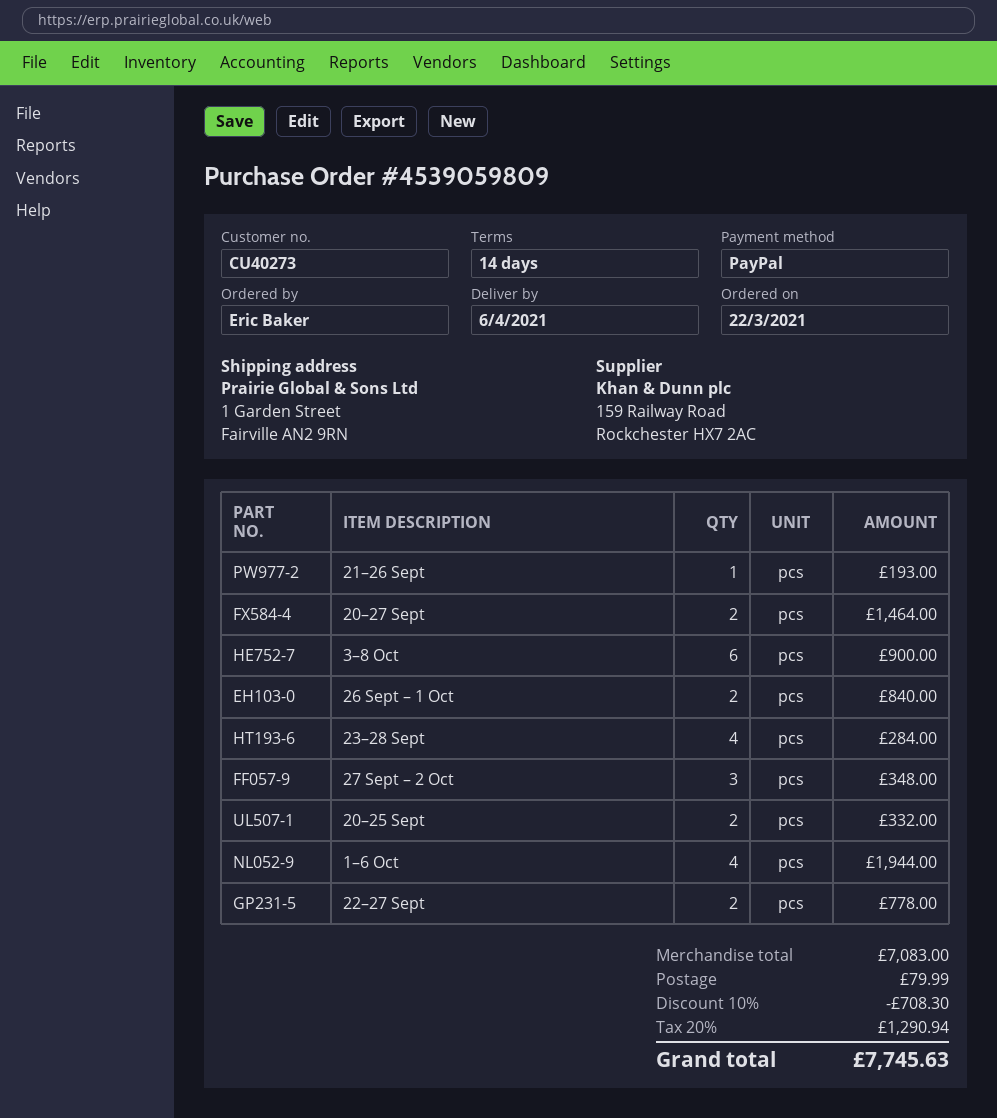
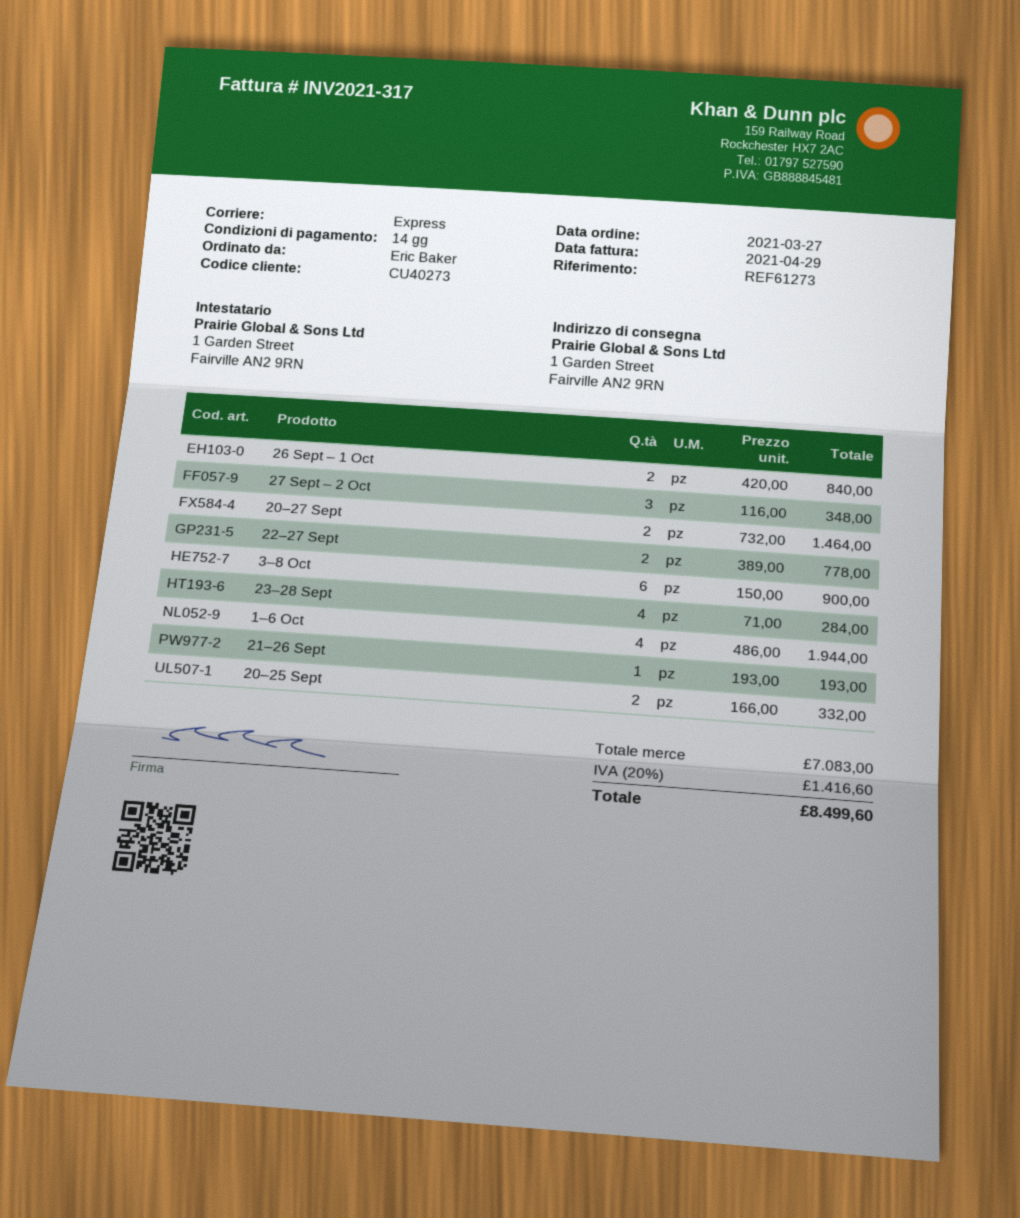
order date: 2021-03-22 -> 2021-03-27
discount: 10% = 708.30 -> none
shipping: 79.99 -> none
tax: 20% = 1290.94 -> 20% = 1416.60
total: 7745.63 -> 8499.60

